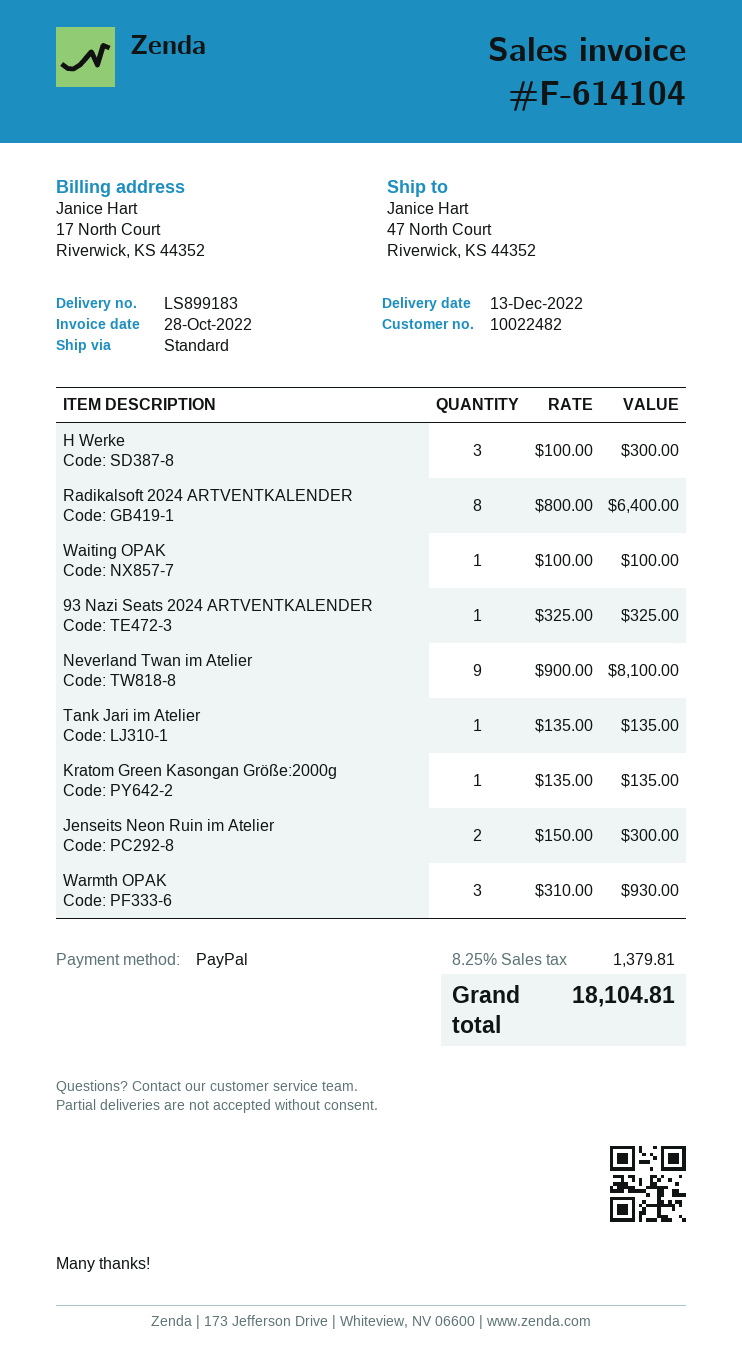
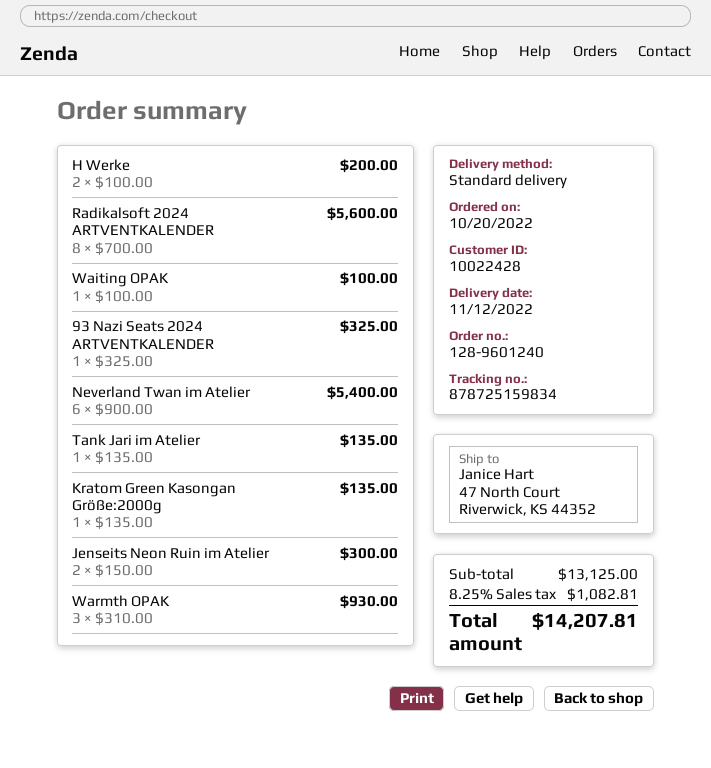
delivery date: 2022-12-13 -> 2022-11-12
customer number: 10022482 -> 10022428
H Werke: 3 x 100.00 = 300.00 -> 2 x 100.00 = 200.00
Radikalsoft 2024 ARTVENTKALENDER: 8 x 800.00 = 6400.00 -> 8 x 700.00 = 5600.00
Neverland Twan im Atelier: 9 x 900.00 = 8100.00 -> 6 x 900.00 = 5400.00
tax: 8.25% = 1379.81 -> 8.25% = 1082.81
total: 18104.81 -> 14207.81

